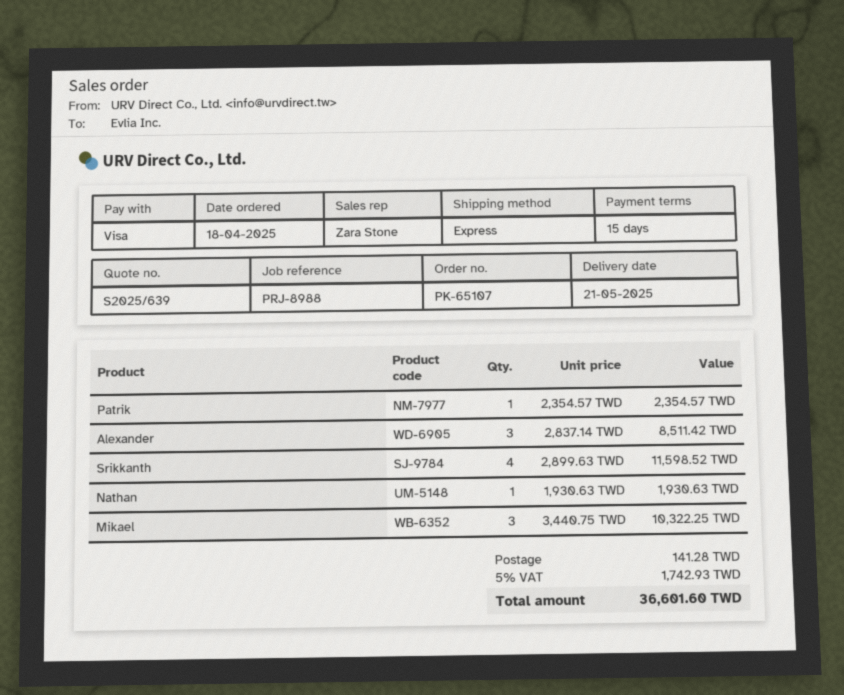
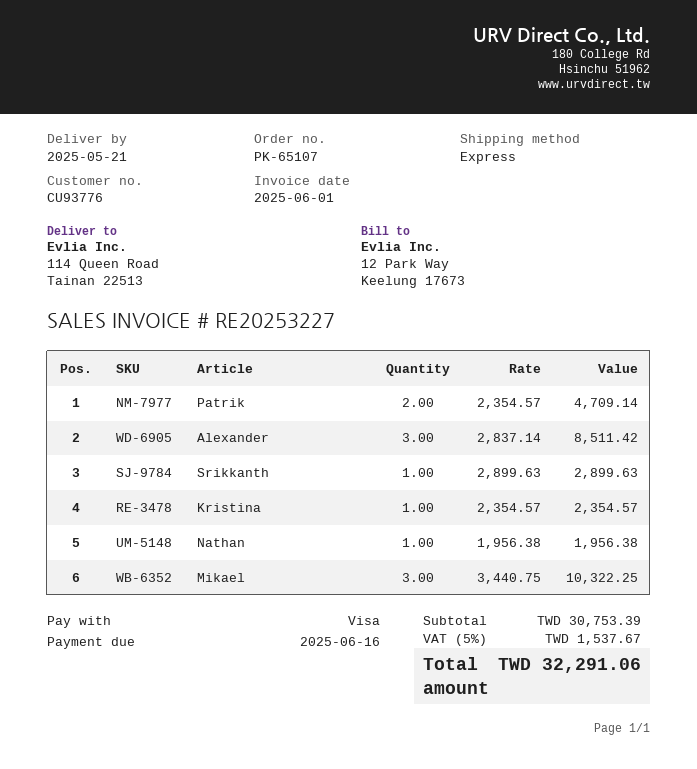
Patrik: 1 x 2354.57 = 2354.57 -> 2 x 2354.57 = 4709.14
Srikkanth: 4 x 2899.63 = 11598.52 -> 1 x 2899.63 = 2899.63
Nathan: 1 x 1930.63 = 1930.63 -> 1 x 1956.38 = 1956.38
Kristina: none -> 1 x 2354.57 = 2354.57
shipping: 141.28 -> none
tax: 5% = 1742.93 -> 5% = 1537.67
total: 36601.60 -> 32291.06

